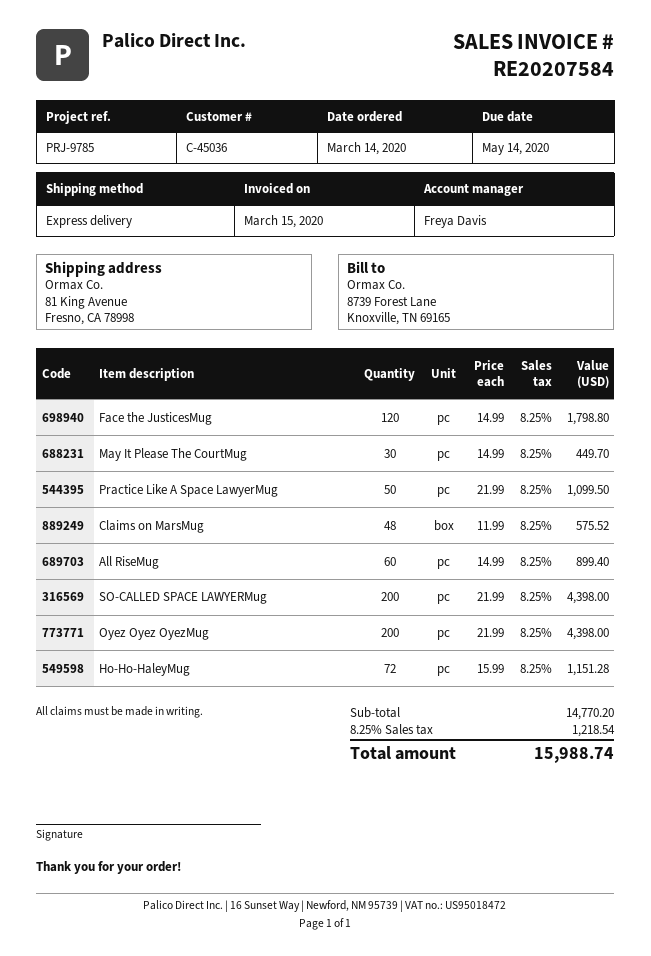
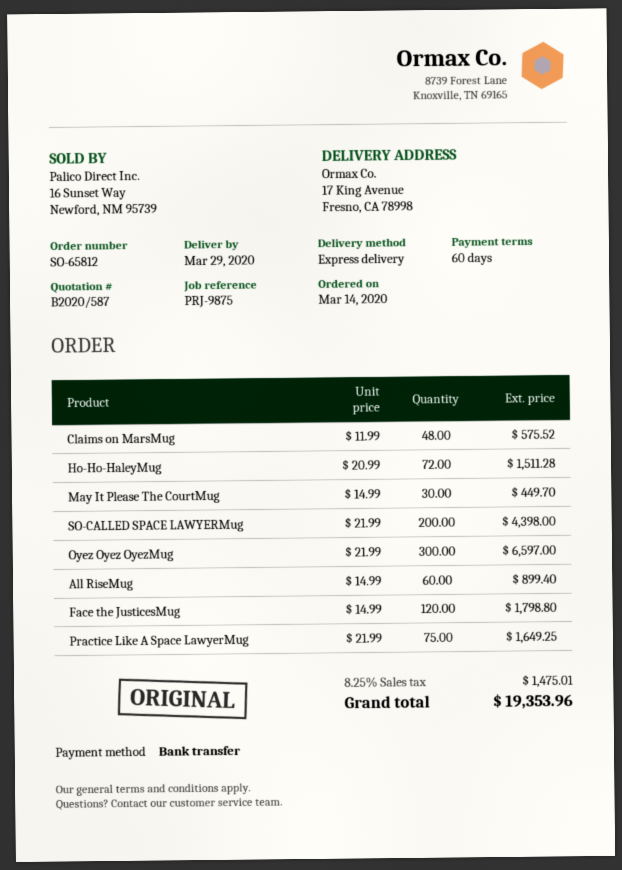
reference: PRJ-9785 -> PRJ-9875
ship to: 81 King Avenue, Fresno, CA 78998 -> 17 King Avenue, Fresno, CA 78998
Practice Like A Space LawyerMug: 50 x 21.99 = 1099.50 -> 75 x 21.99 = 1649.25
Oyez Oyez OyezMug: 200 x 21.99 = 4398.00 -> 300 x 21.99 = 6597.00
Ho-Ho-HaleyMug: 72 x 15.99 = 1151.28 -> 72 x 20.99 = 1511.28
tax: 8.25% = 1218.54 -> 8.25% = 1475.01
total: 15988.74 -> 19353.96

